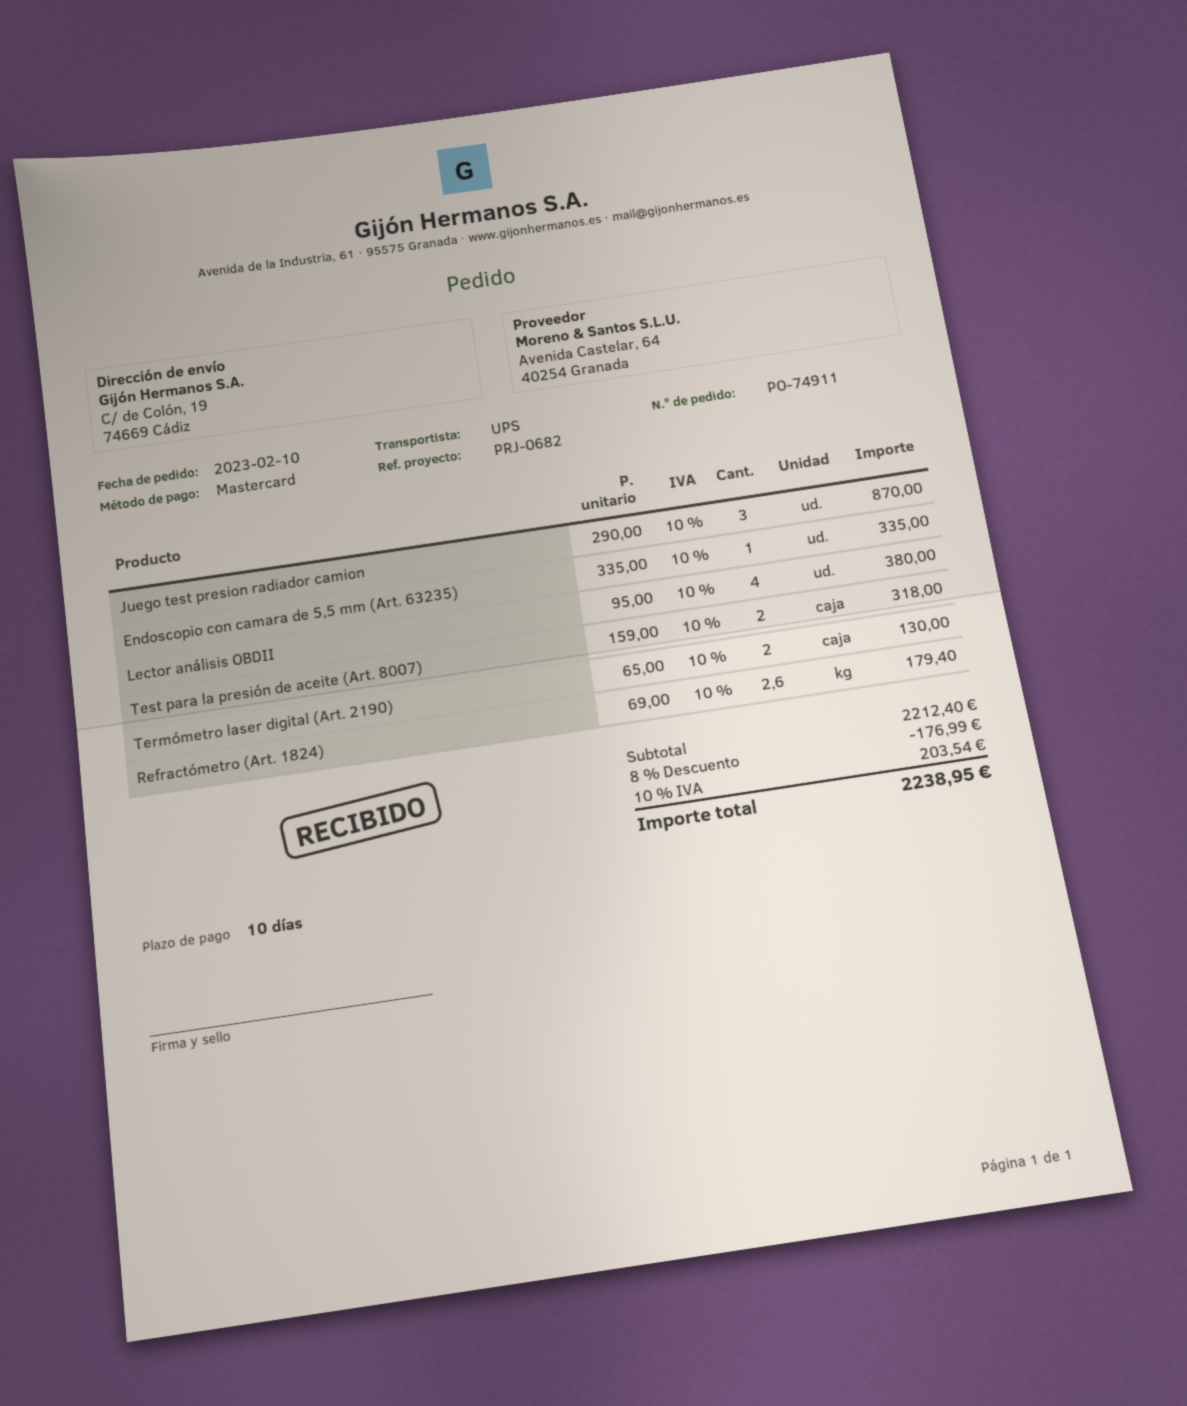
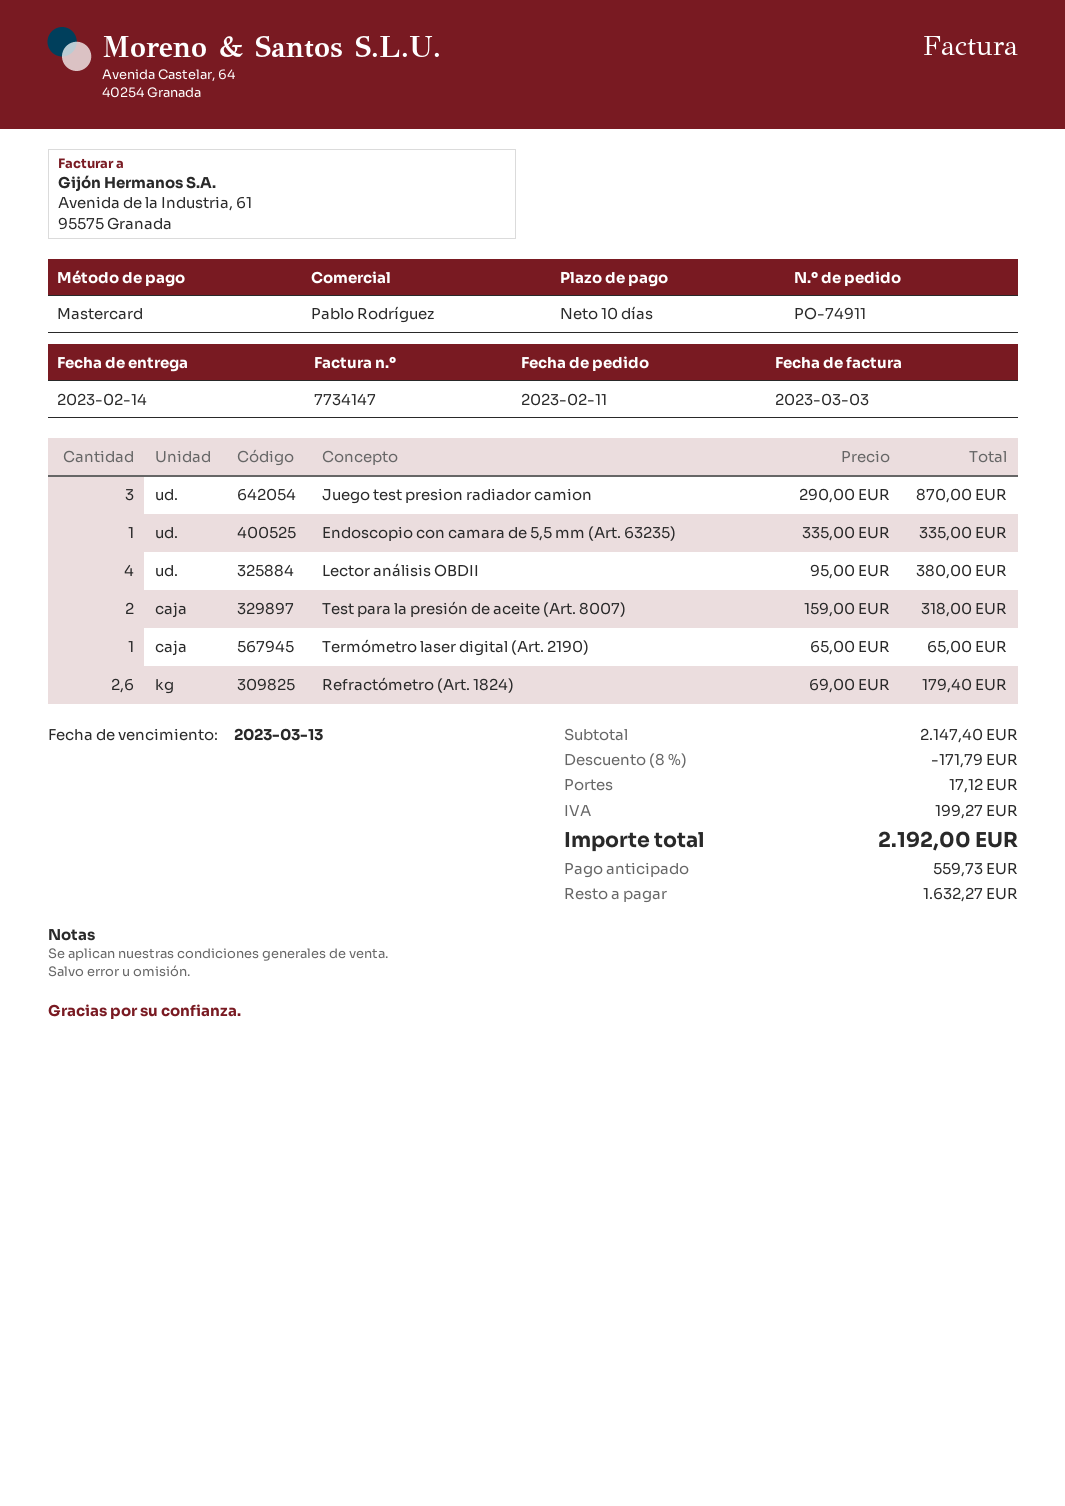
order date: 2023-02-10 -> 2023-02-11
Termómetro laser digital (Art. 2190): 2 x 65.00 = 130.00 -> 1 x 65.00 = 65.00
subtotal: 2212.40 -> 2147.40
discount: 8% = 176.99 -> 8% = 171.79
shipping: none -> 17.12
tax: 203.54 -> 199.27
total: 2238.95 -> 2192.00

